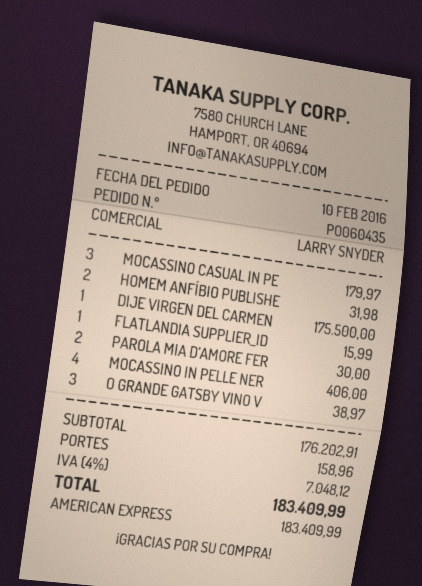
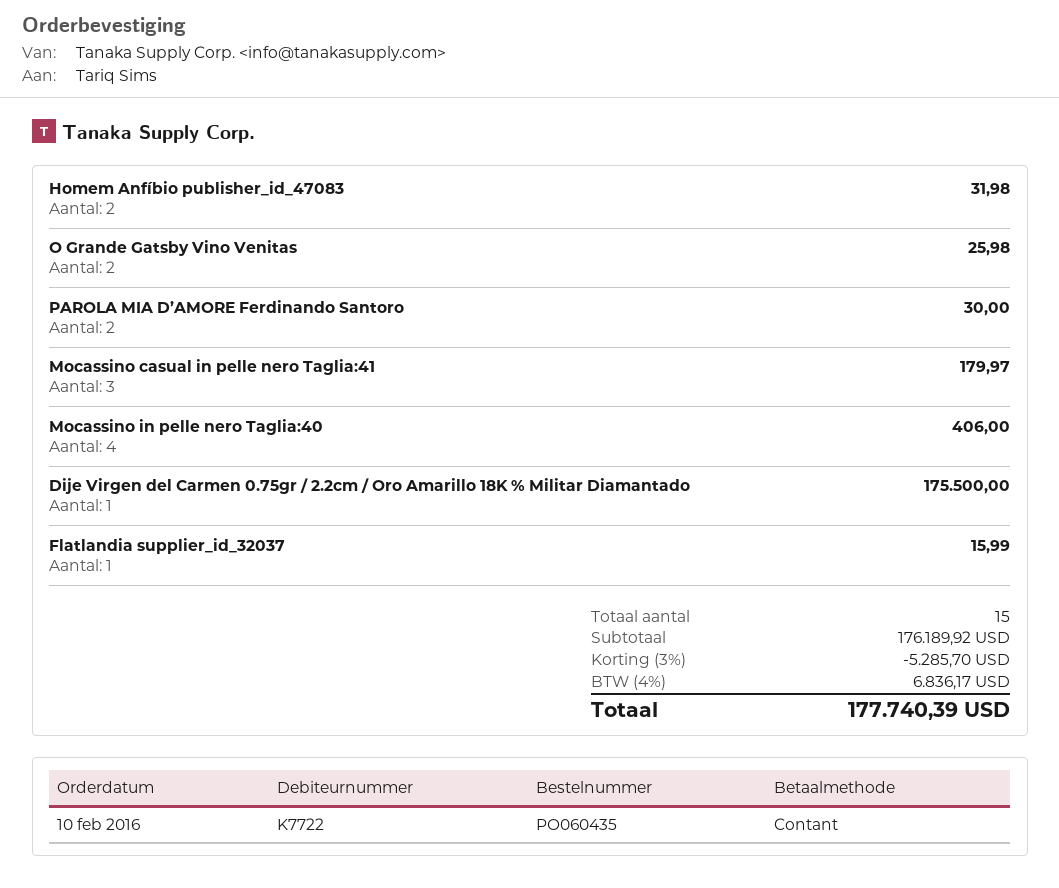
payment method: American Express -> cash
O GRANDE GATSBY VINO V: 3 for 38.97 -> 2 for 25.98
subtotal: 176202.91 -> 176189.92
discount: none -> 3% = 5285.70
shipping: 158.96 -> none
tax: 4% = 7048.12 -> 4% = 6836.17
total: 183409.99 -> 177740.39

